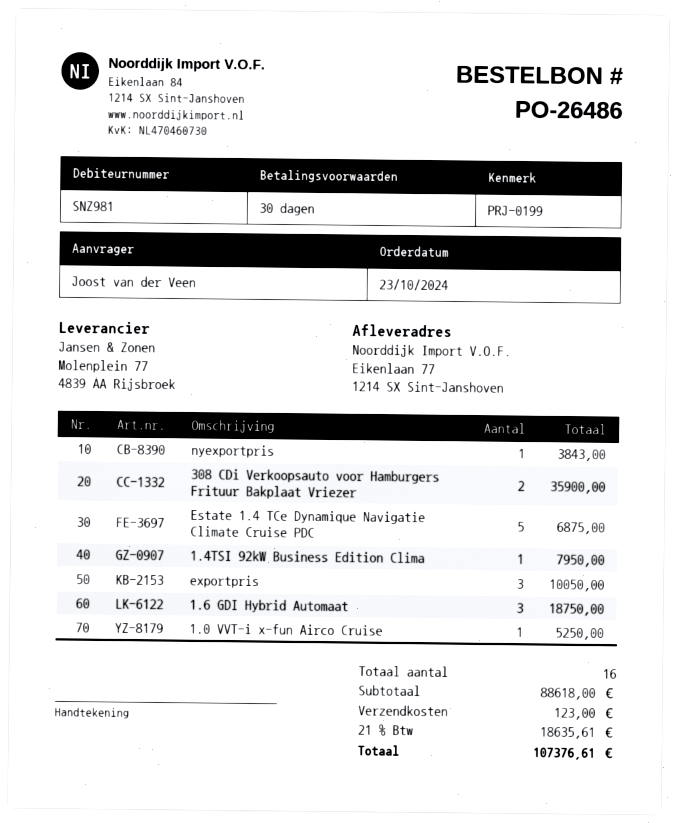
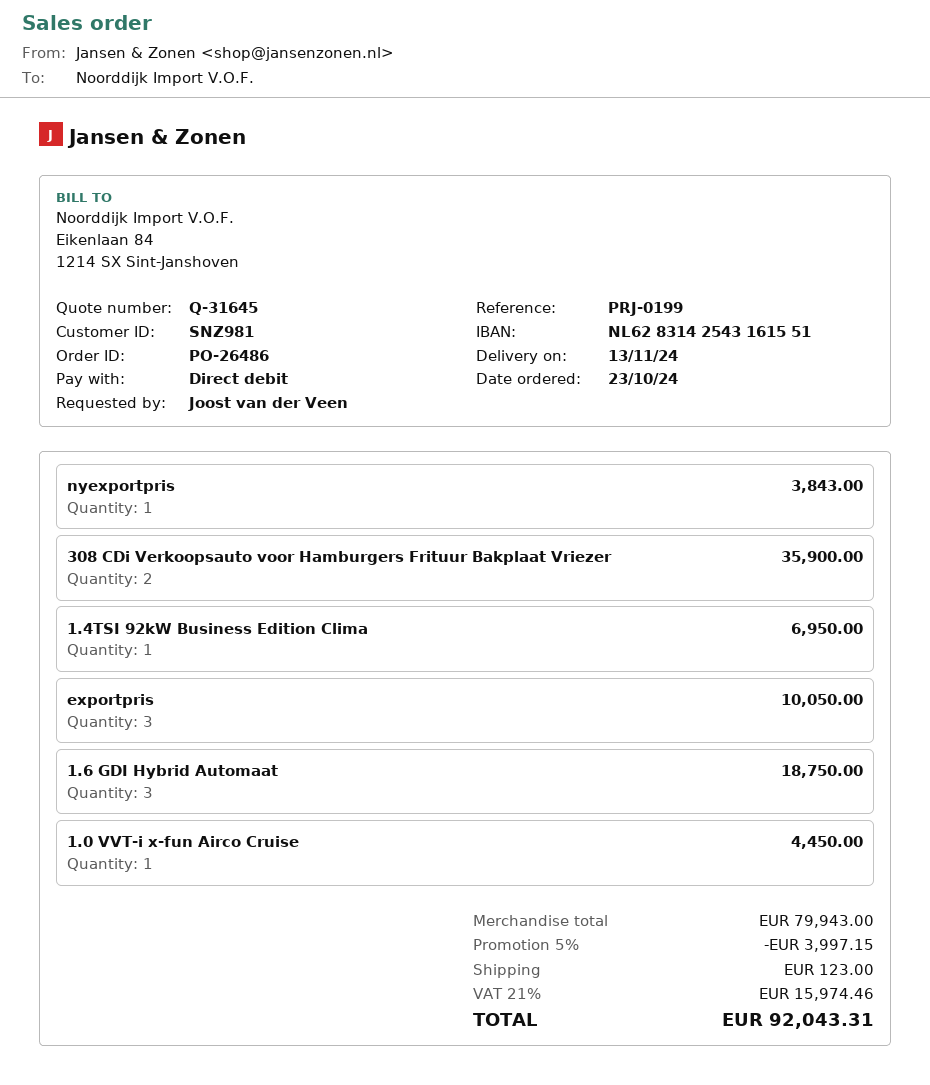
Estate 1.4 TCe Dynamique Navigatie Climate Cruise PDC: 5 for 6875.00 -> none
1.4TSI 92kW Business Edition Clima: 1 for 7950.00 -> 1 for 6950.00
1.0 VVT-i x-fun Airco Cruise: 1 for 5250.00 -> 1 for 4450.00
subtotal: 88618.00 -> 79943.00
discount: none -> 5% = 3997.15
tax: 21% = 18635.61 -> 21% = 15974.46
total: 107376.61 -> 92043.31

